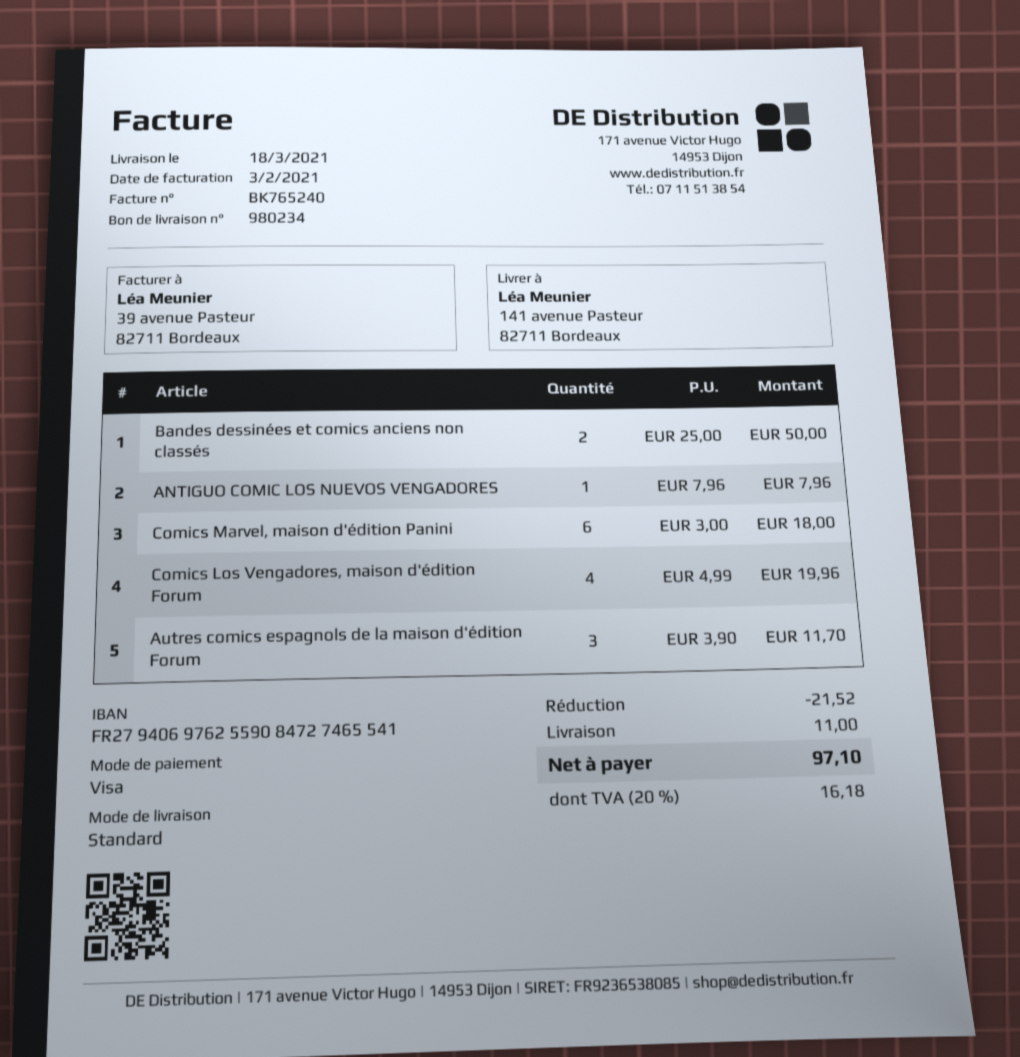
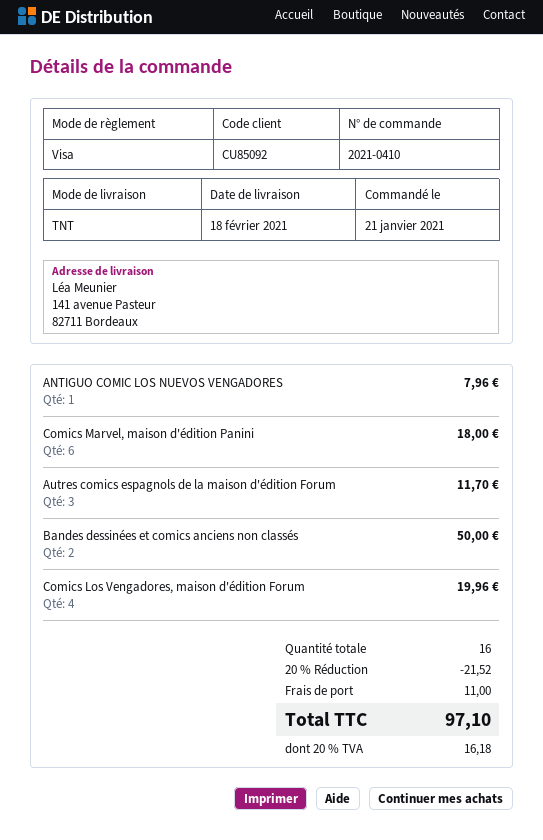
delivery date: 2021-03-18 -> 2021-02-18
shipping method: standard -> TNT

